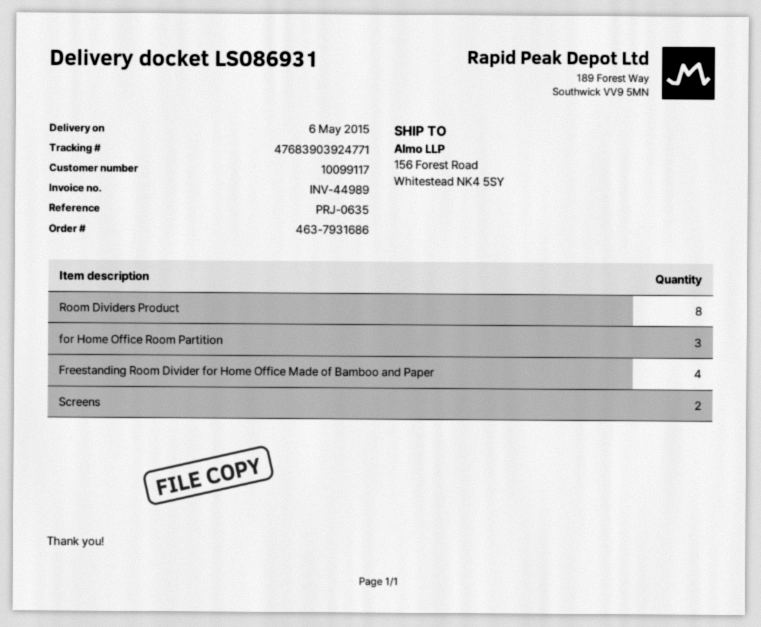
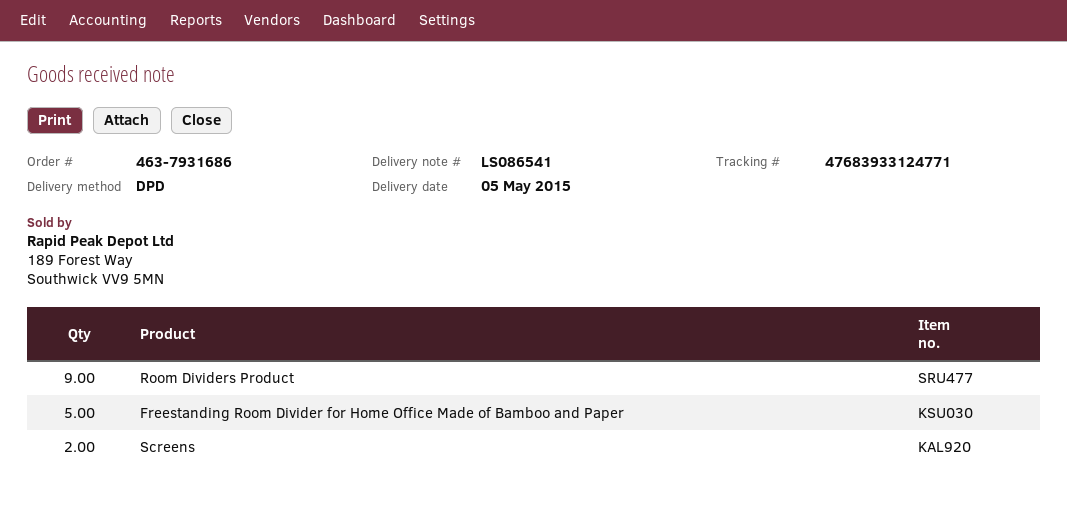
delivery note number: LS086931 -> LS086541
delivery date: 2015-05-06 -> 2015-05-05
tracking number: 47683903924771 -> 47683933124771
Room Dividers Product: 8 -> 9
for Home Office Room Partition: 3 -> none
Freestanding Room Divider for Home Office Made of Bamboo and Paper: 4 -> 5

